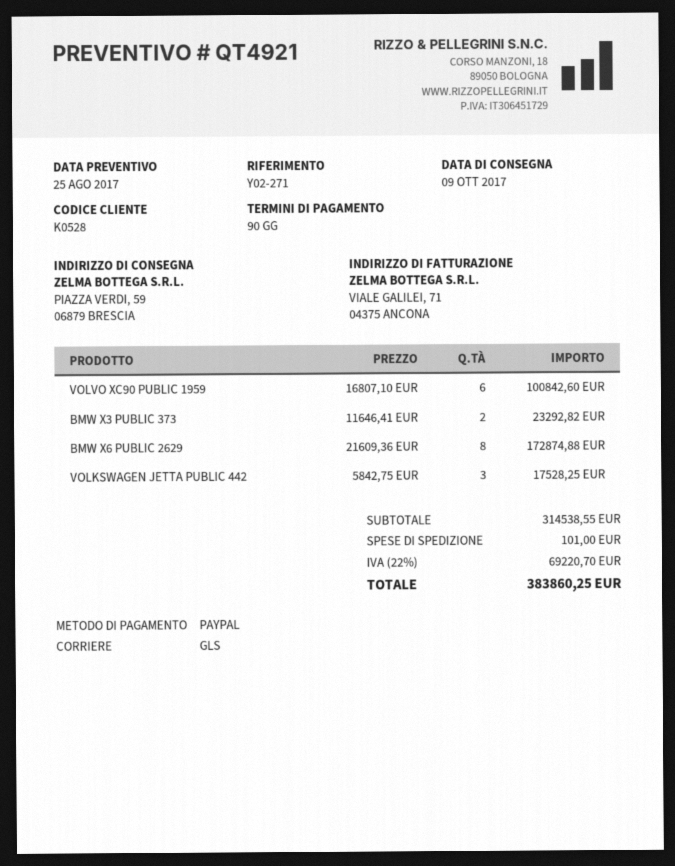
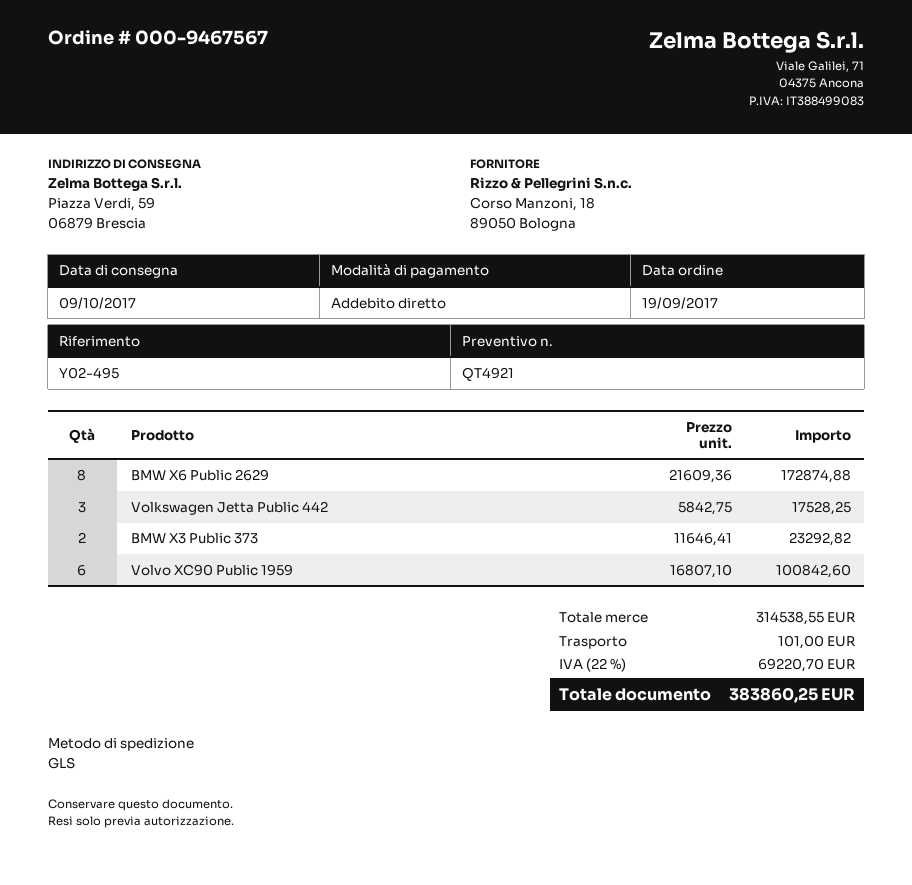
reference: Y02-271 -> Y02-495
payment method: PayPal -> direct debit

